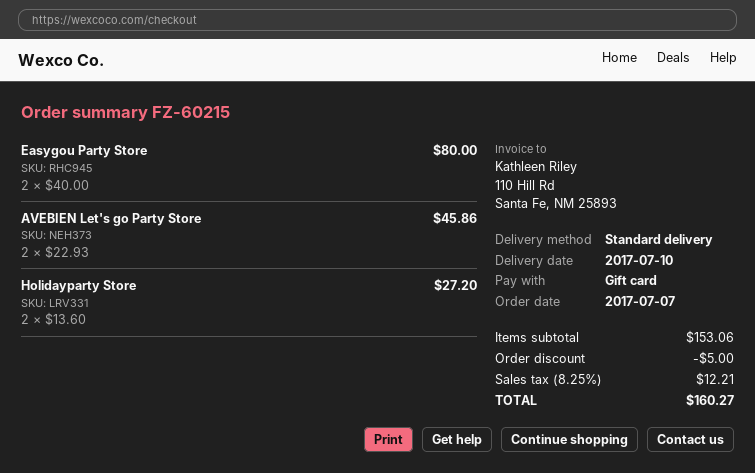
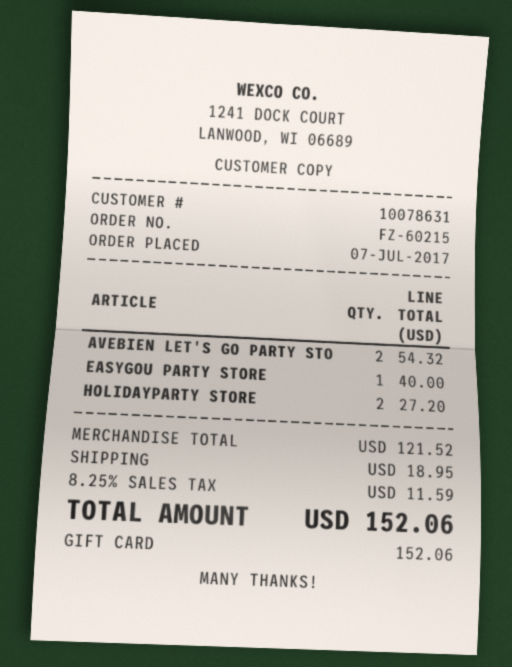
Easygou Party Store: 2 for 80.00 -> 1 for 40.00
AVEBIEN Let's go Party Store: 2 for 45.86 -> 2 for 54.32
subtotal: 153.06 -> 121.52
discount: 5.00 -> none
shipping: none -> 18.95
tax: 8.25% = 12.21 -> 8.25% = 11.59
total: 160.27 -> 152.06

